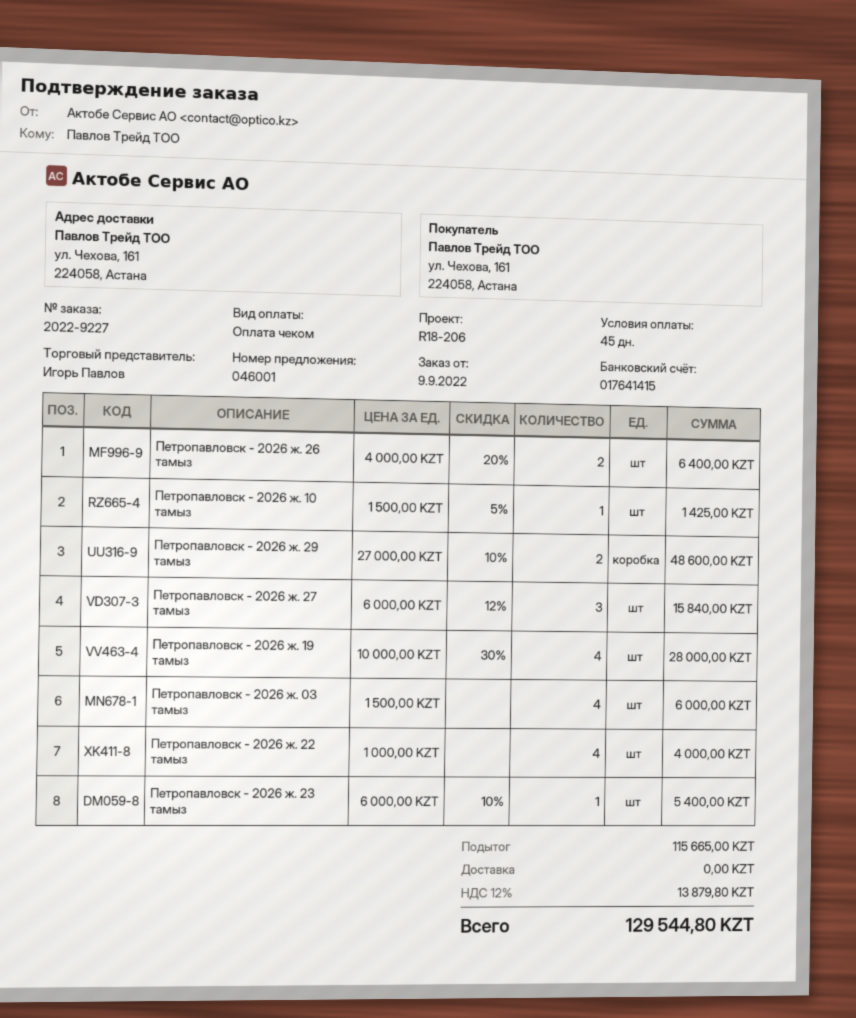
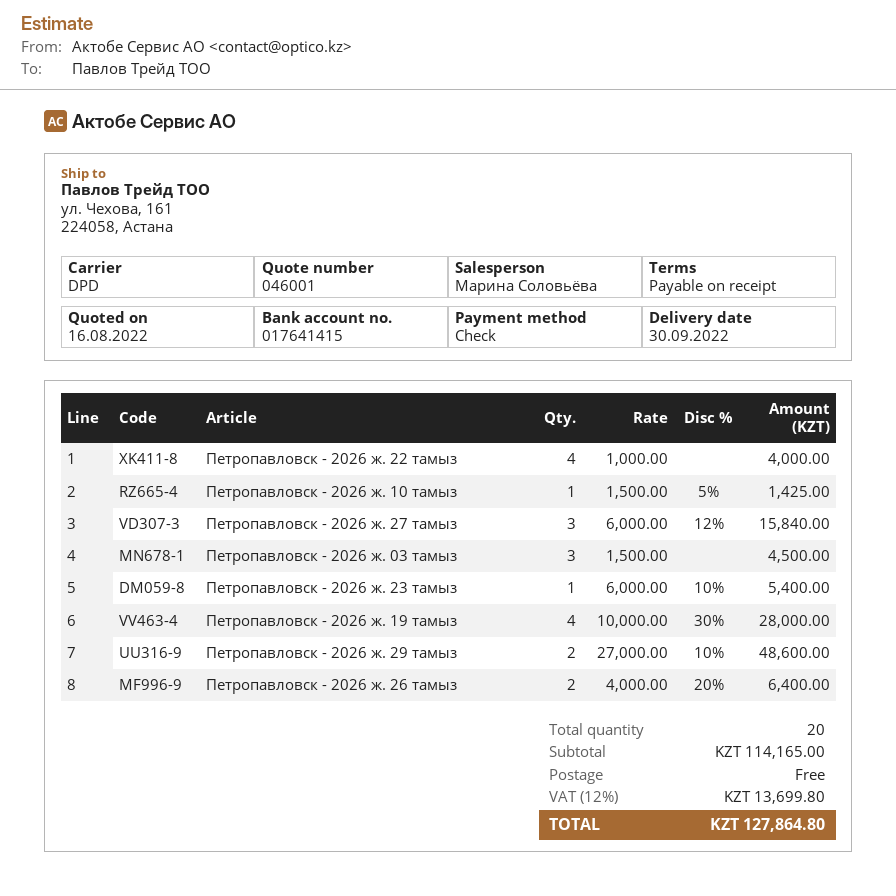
payment terms: 45 days -> on receipt
sales rep: Игорь Павлов -> Марина Соловьёва
Петропавловск - 2026 ж. 03 тамыз: 4 x 1500.00 = 6000.00 -> 3 x 1500.00 = 4500.00
subtotal: 115665.00 -> 114165.00
tax: 12% = 13879.80 -> 12% = 13699.80
total: 129544.80 -> 127864.80

